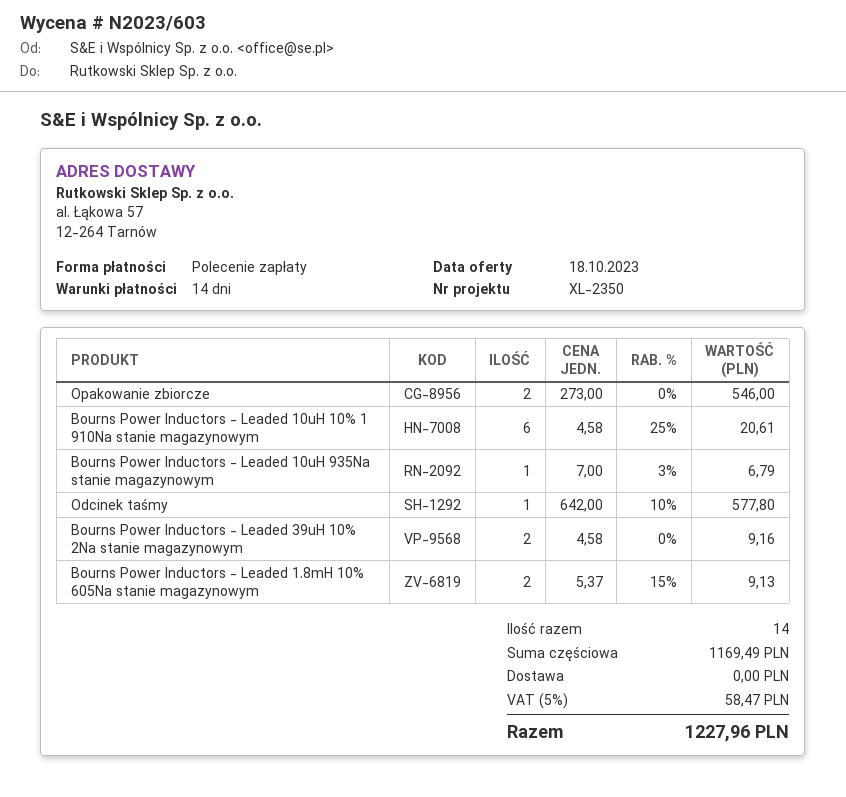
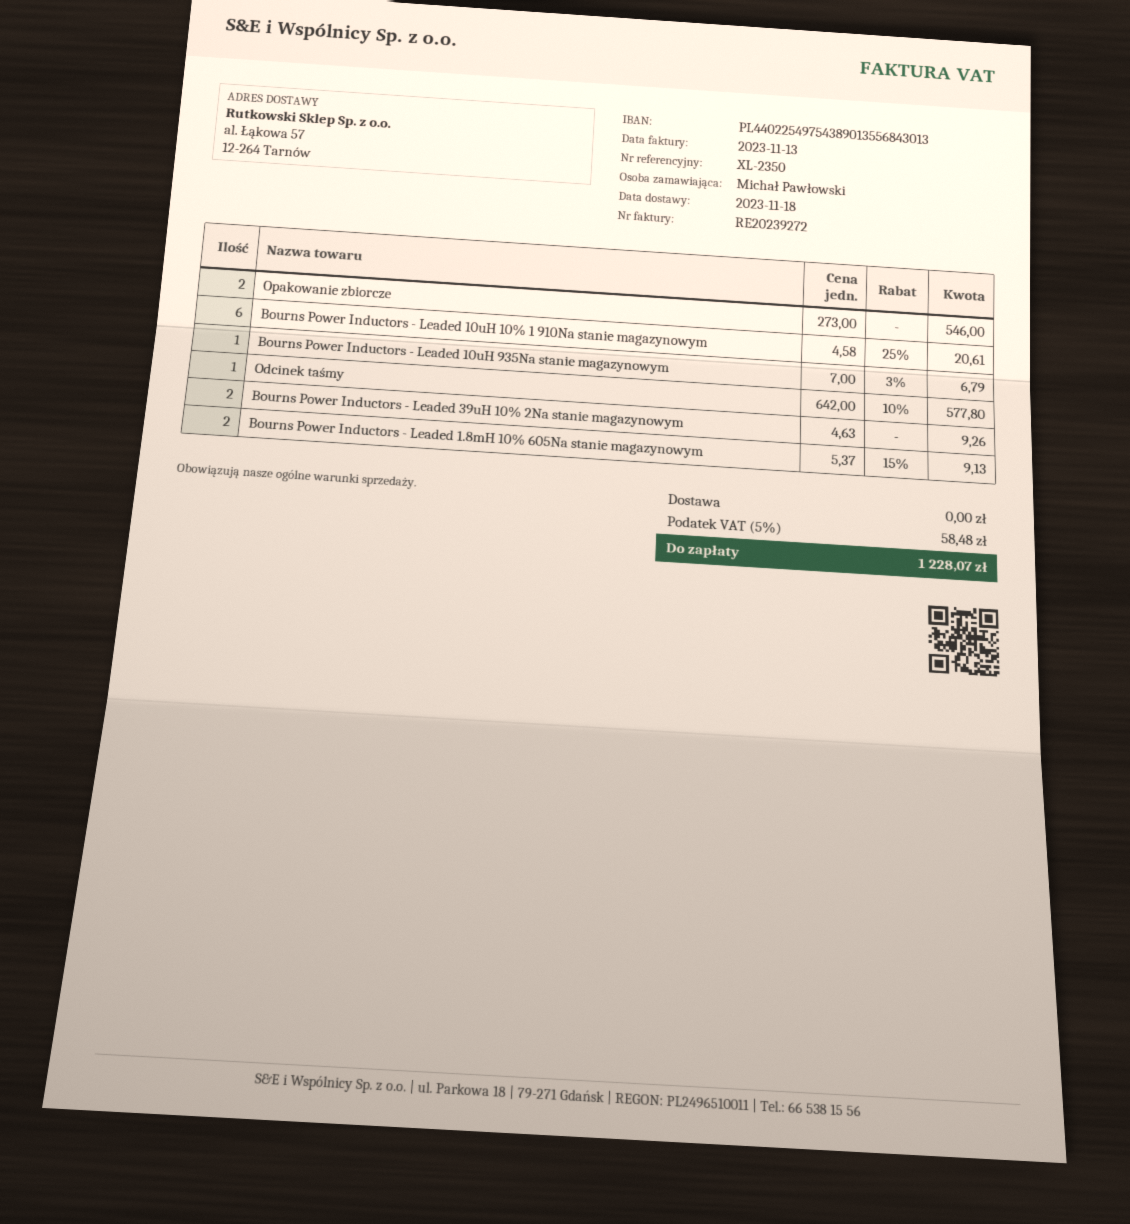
Bourns Power Inductors - Leaded 39uH 10% 2Na stanie magazynowym: 2 x 4.58 = 9.16 -> 2 x 4.63 = 9.26
tax: 5% = 58.47 -> 5% = 58.48
total: 1227.96 -> 1228.07

